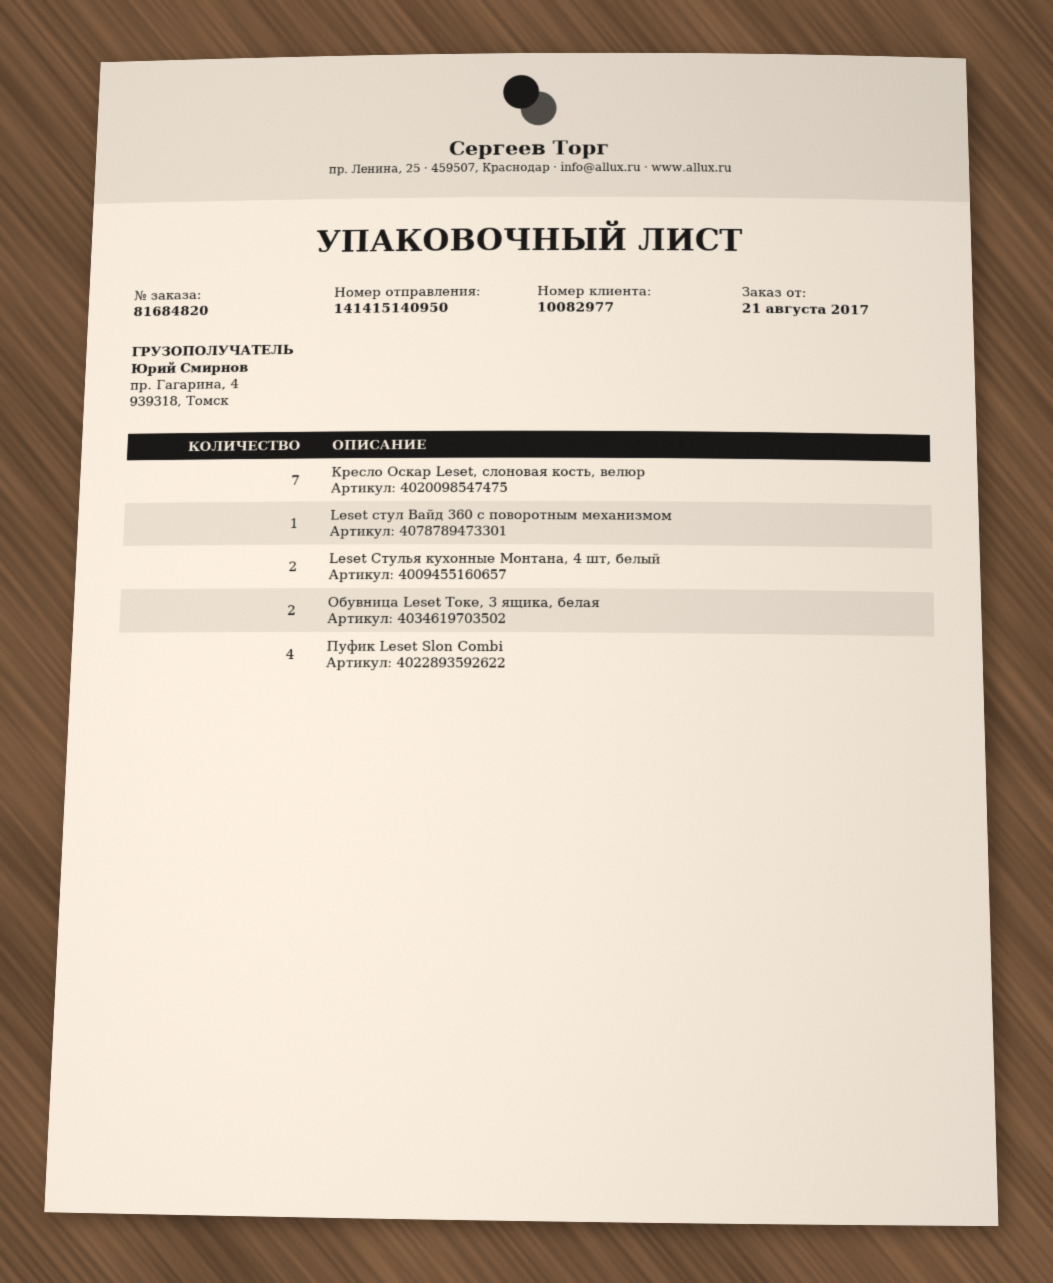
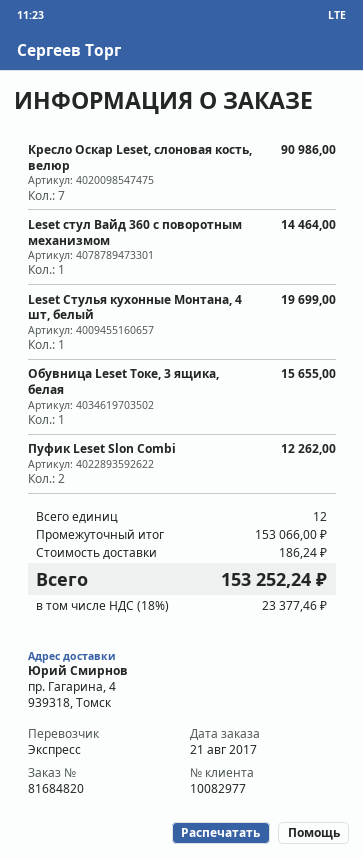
Leset Стулья кухонные Монтана, 4 шт, белый: 2 -> 1
Обувница Leset Токе, 3 ящика, белая: 2 -> 1
Пуфик Leset Slon Combi: 4 -> 2

